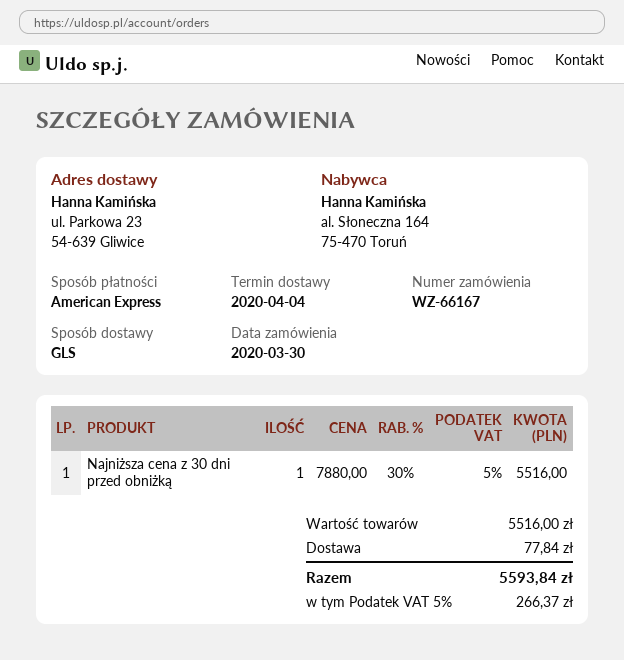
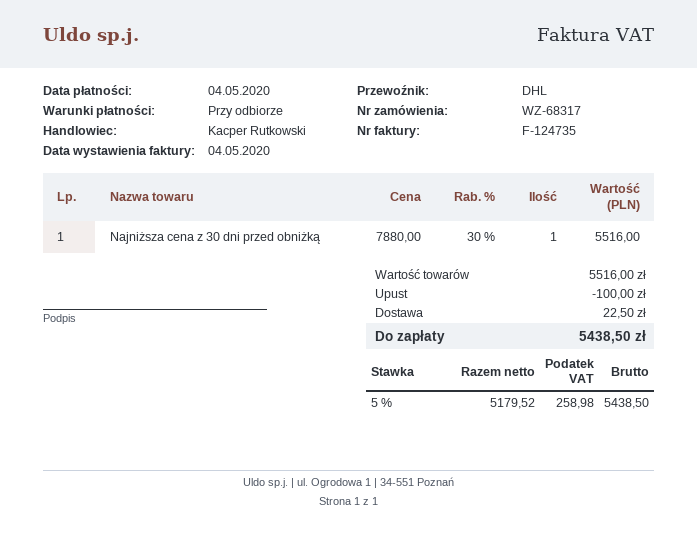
order number: WZ-66167 -> WZ-68317
shipping method: GLS -> DHL
discount: none -> 100.00
shipping: 77.84 -> 22.50
tax: 5% = 266.37 -> 5% = 258.98
total: 5593.84 -> 5438.50

